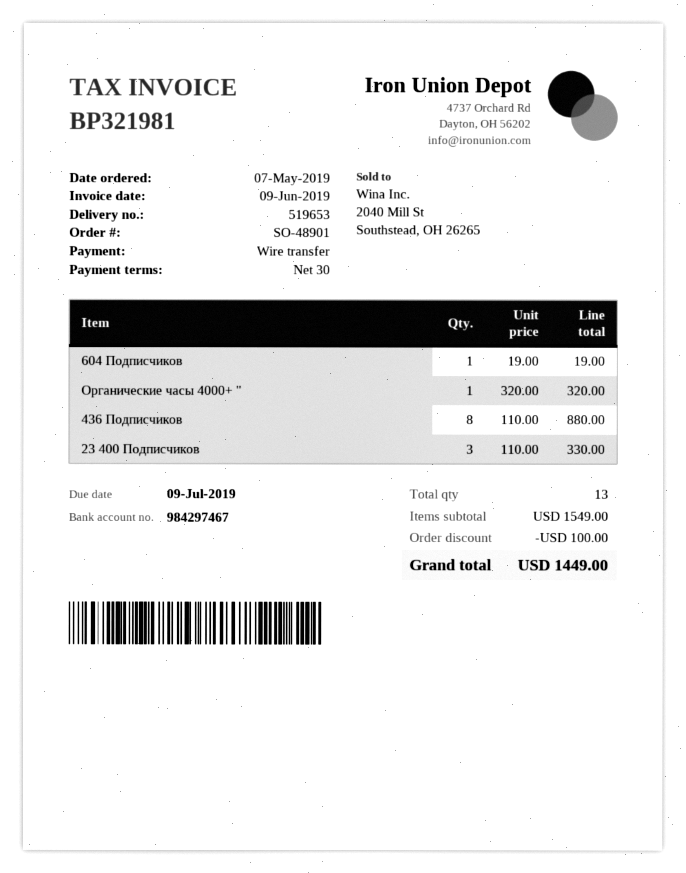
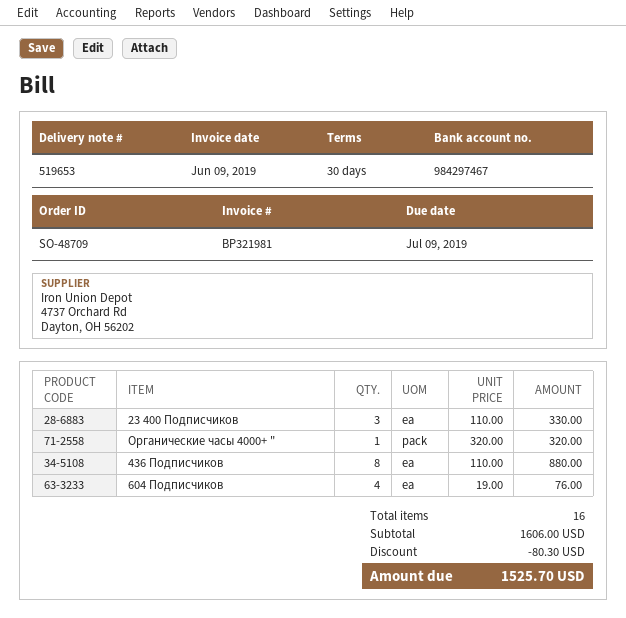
order number: SO-48901 -> SO-48709
604 Подписчиков: 1 x 19.00 = 19.00 -> 4 x 19.00 = 76.00
total quantity: 13 -> 16
subtotal: 1549.00 -> 1606.00
discount: 100.00 -> 80.30
total: 1449.00 -> 1525.70

